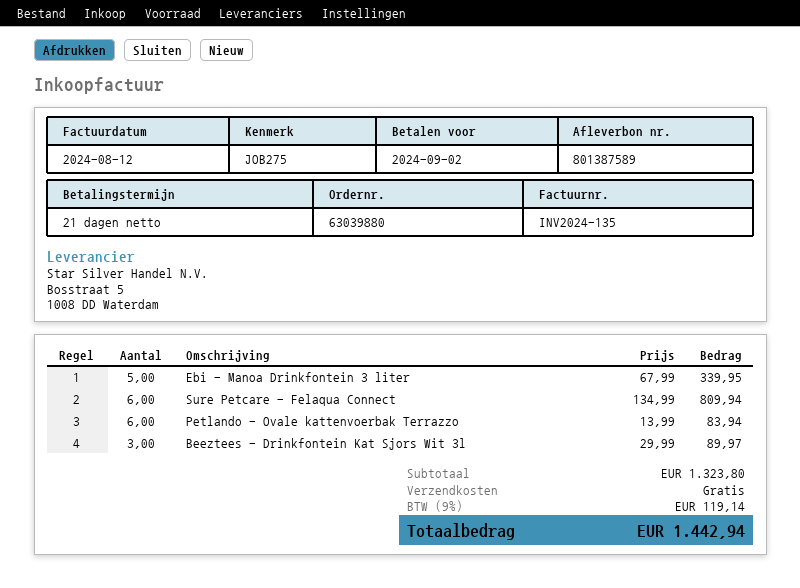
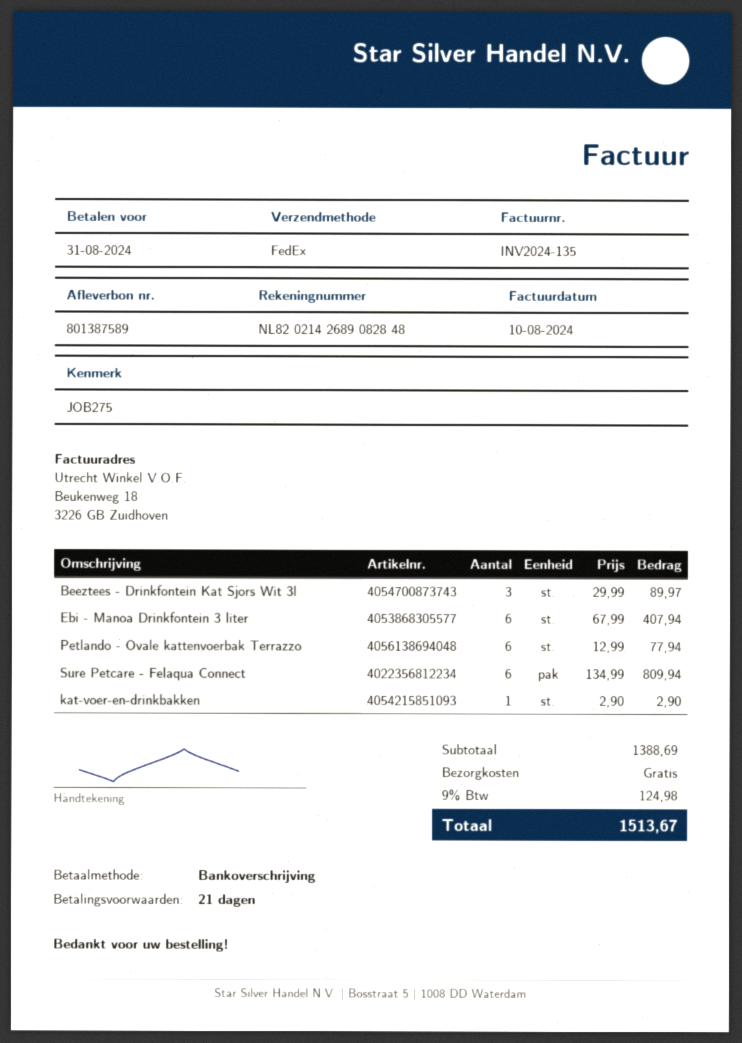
invoice date: 2024-08-12 -> 2024-08-10
due date: 2024-09-02 -> 2024-08-31
Ebi - Manoa Drinkfontein 3 liter: 5 x 67.99 = 339.95 -> 6 x 67.99 = 407.94
Petlando - Ovale kattenvoerbak Terrazzo: 6 x 13.99 = 83.94 -> 6 x 12.99 = 77.94
kat-voer-en-drinkbakken: none -> 1 x 2.90 = 2.90
subtotal: 1323.80 -> 1388.69
tax: 9% = 119.14 -> 9% = 124.98
total: 1442.94 -> 1513.67

